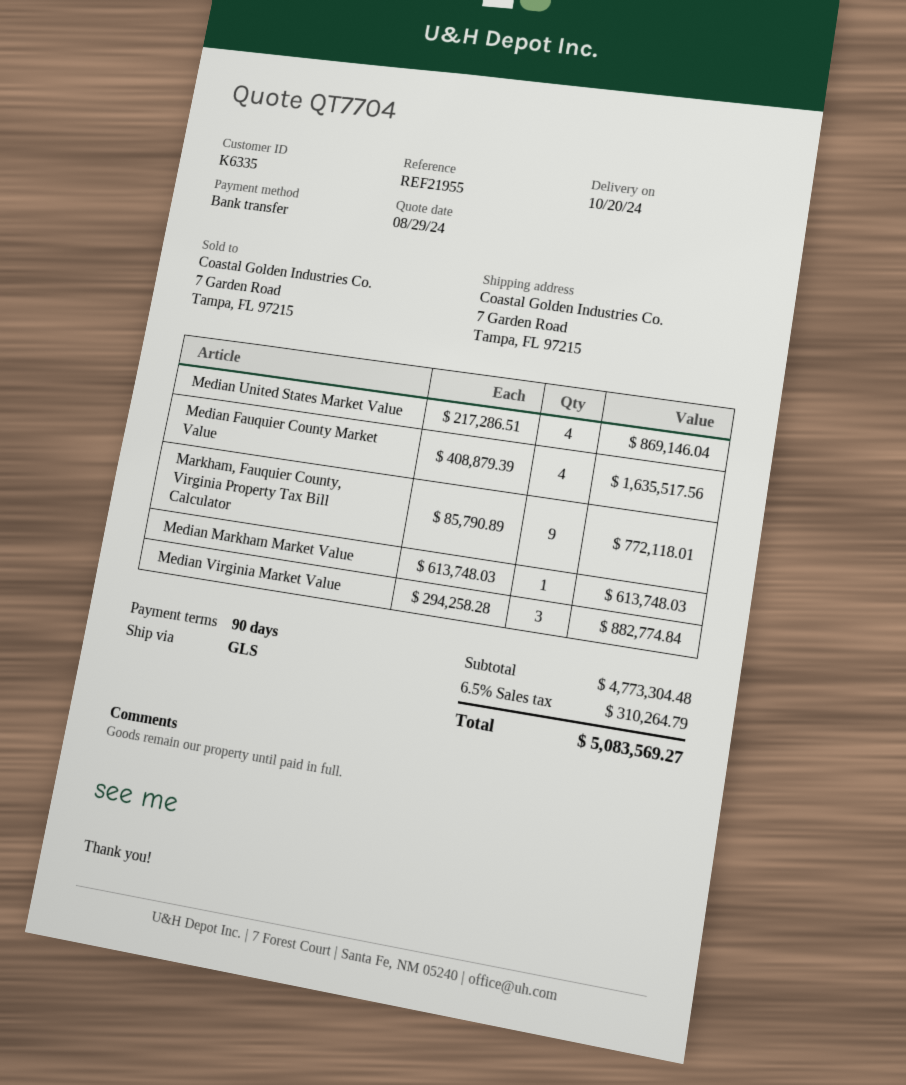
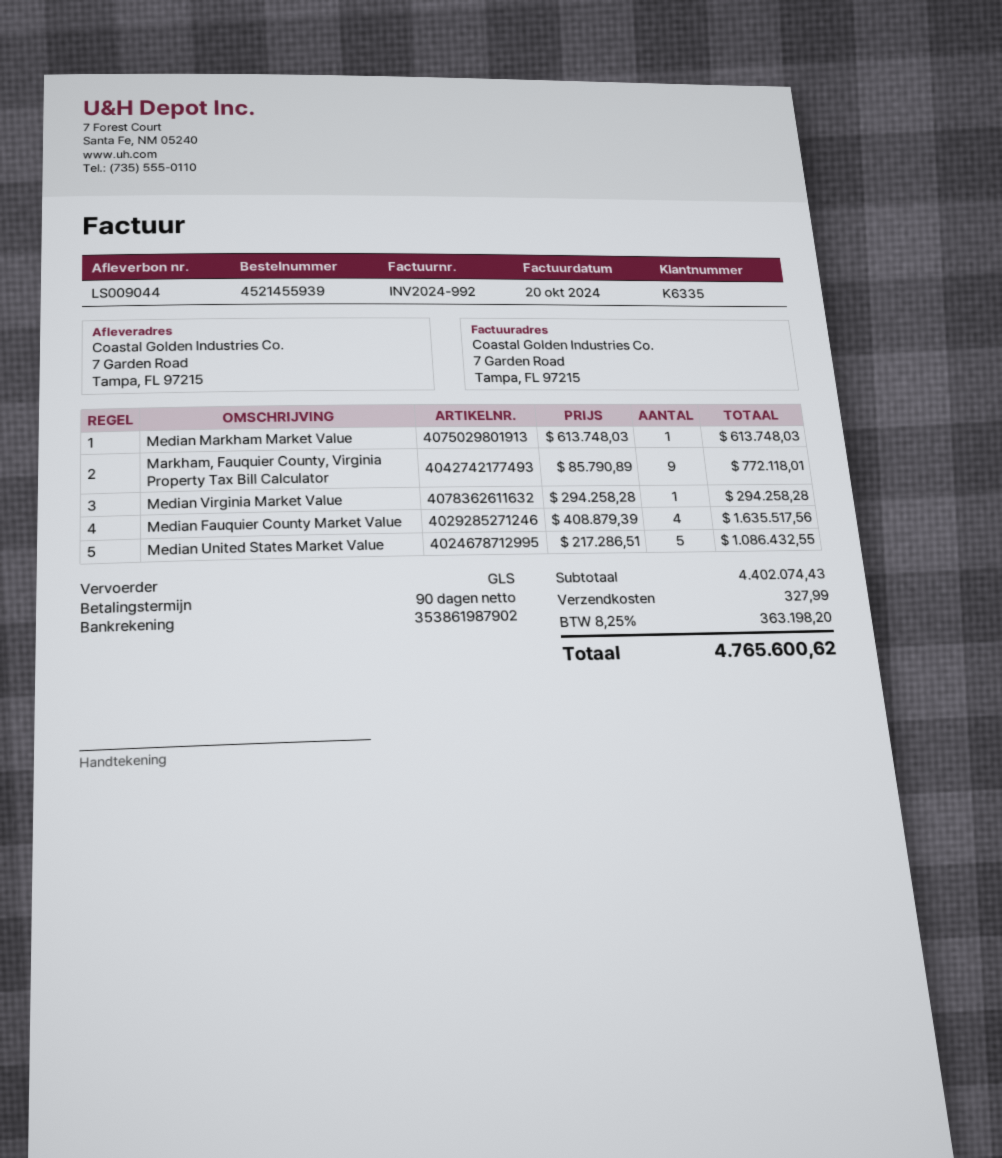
Median United States Market Value: 4 x 217286.51 = 869146.04 -> 5 x 217286.51 = 1086432.55
Median Virginia Market Value: 3 x 294258.28 = 882774.84 -> 1 x 294258.28 = 294258.28
subtotal: 4773304.48 -> 4402074.43
shipping: none -> 327.99
tax: 6.5% = 310264.79 -> 8.25% = 363198.20
total: 5083569.27 -> 4765600.62

